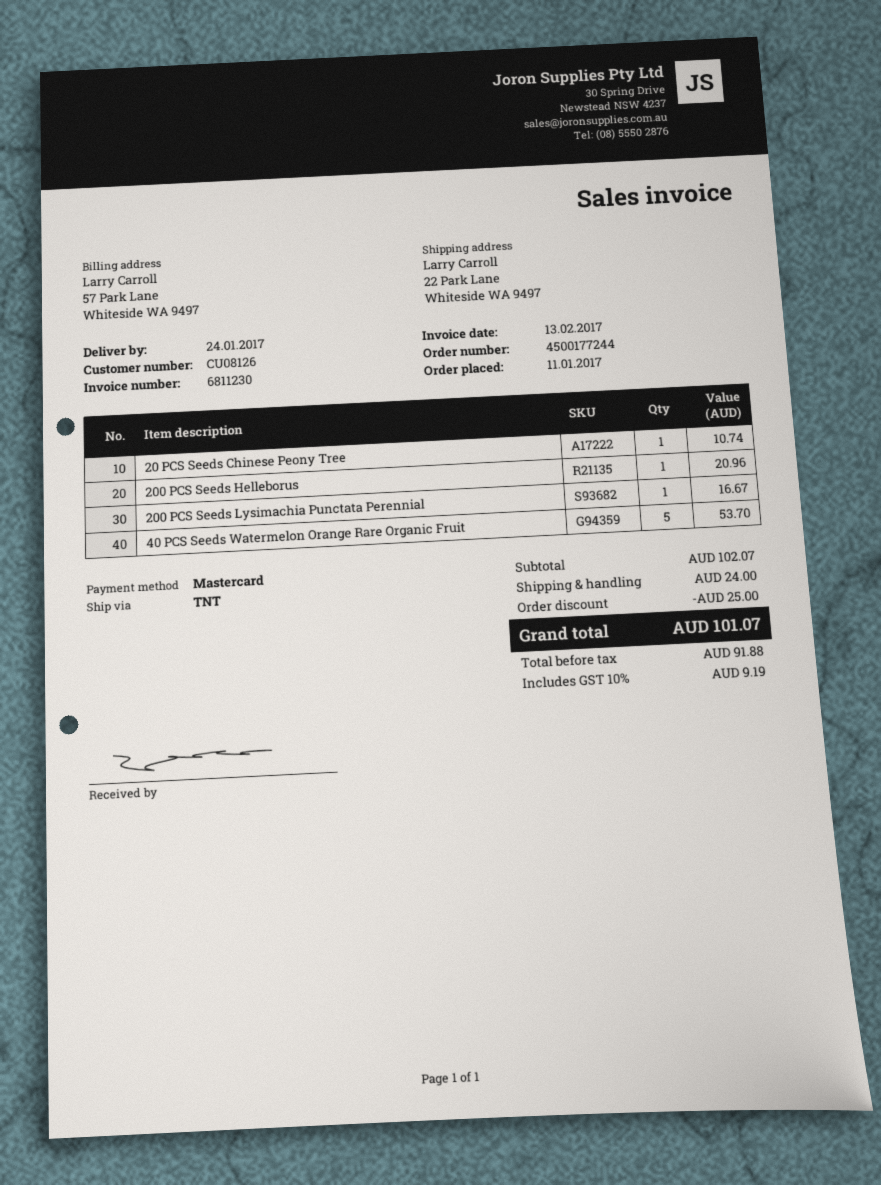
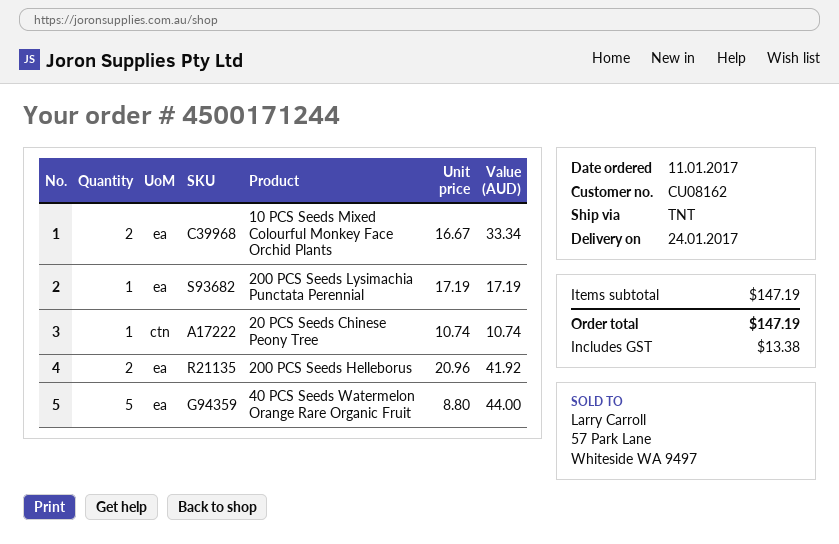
order number: 4500177244 -> 4500171244
customer number: CU08126 -> CU08162
200 PCS Seeds Helleborus: 1 for 20.96 -> 2 for 41.92
200 PCS Seeds Lysimachia Punctata Perennial: 1 for 16.67 -> 1 for 17.19
40 PCS Seeds Watermelon Orange Rare Organic Fruit: 5 for 53.70 -> 5 for 44.00
10 PCS Seeds Mixed Colourful Monkey Face Orchid Plants: none -> 2 for 33.34
subtotal: 102.07 -> 147.19
discount: 25.00 -> none
shipping: 24.00 -> none
tax: 9.19 -> 13.38
total: 101.07 -> 147.19

